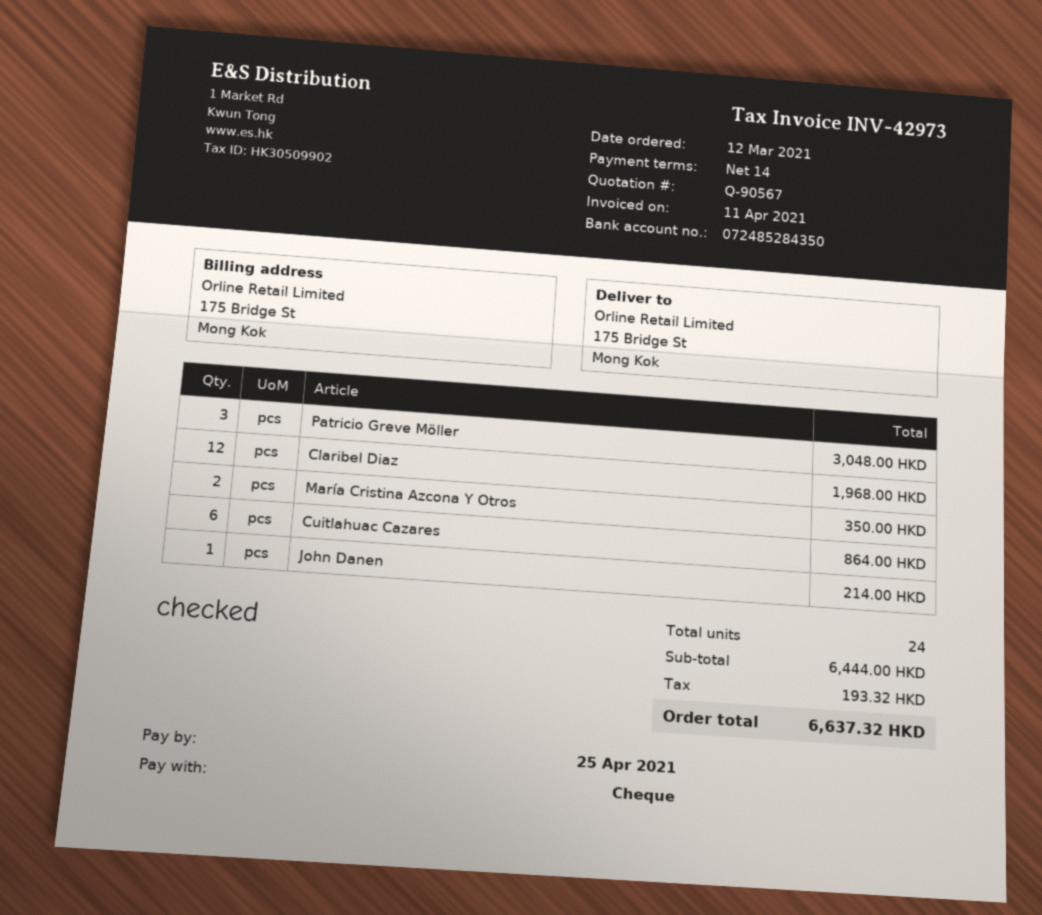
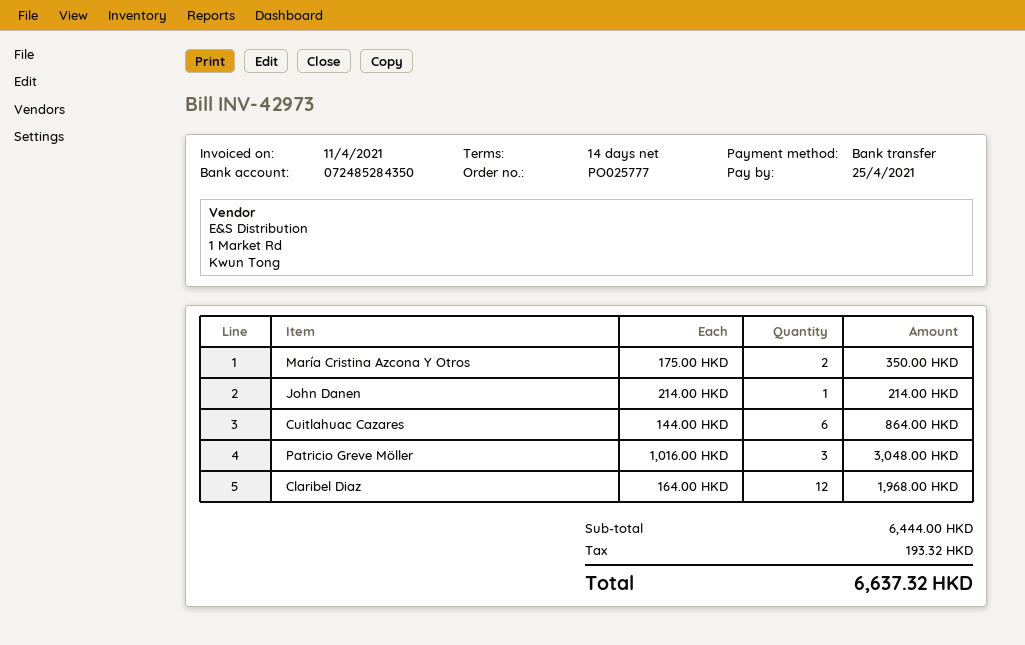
payment method: cheque -> bank transfer

